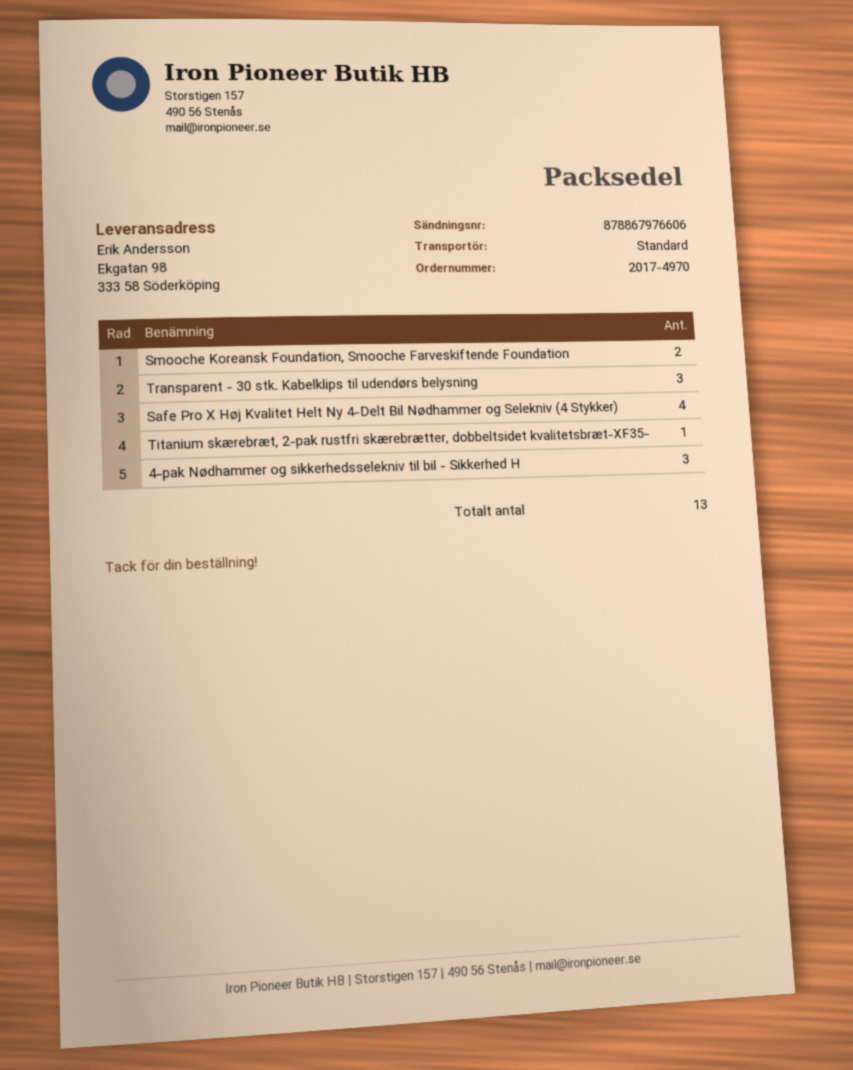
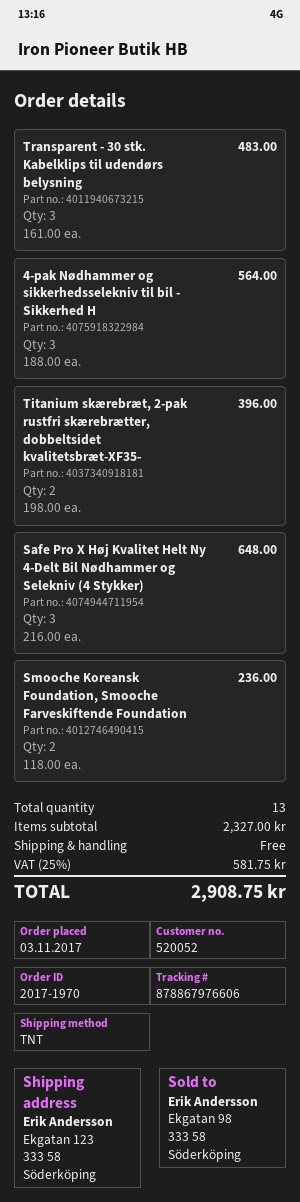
order number: 2017-4970 -> 2017-1970
shipping method: standard -> TNT
ship to: Ekgatan 98, 333 58 Söderköping -> Ekgatan 123, 333 58 Söderköping
Safe Pro X Høj Kvalitet Helt Ny 4-Delt Bil Nødhammer og Selekniv (4 Stykker): 4 -> 3
Titanium skærebræt, 2-pak rustfri skærebrætter, dobbeltsidet kvalitetsbræt-XF35-: 1 -> 2

